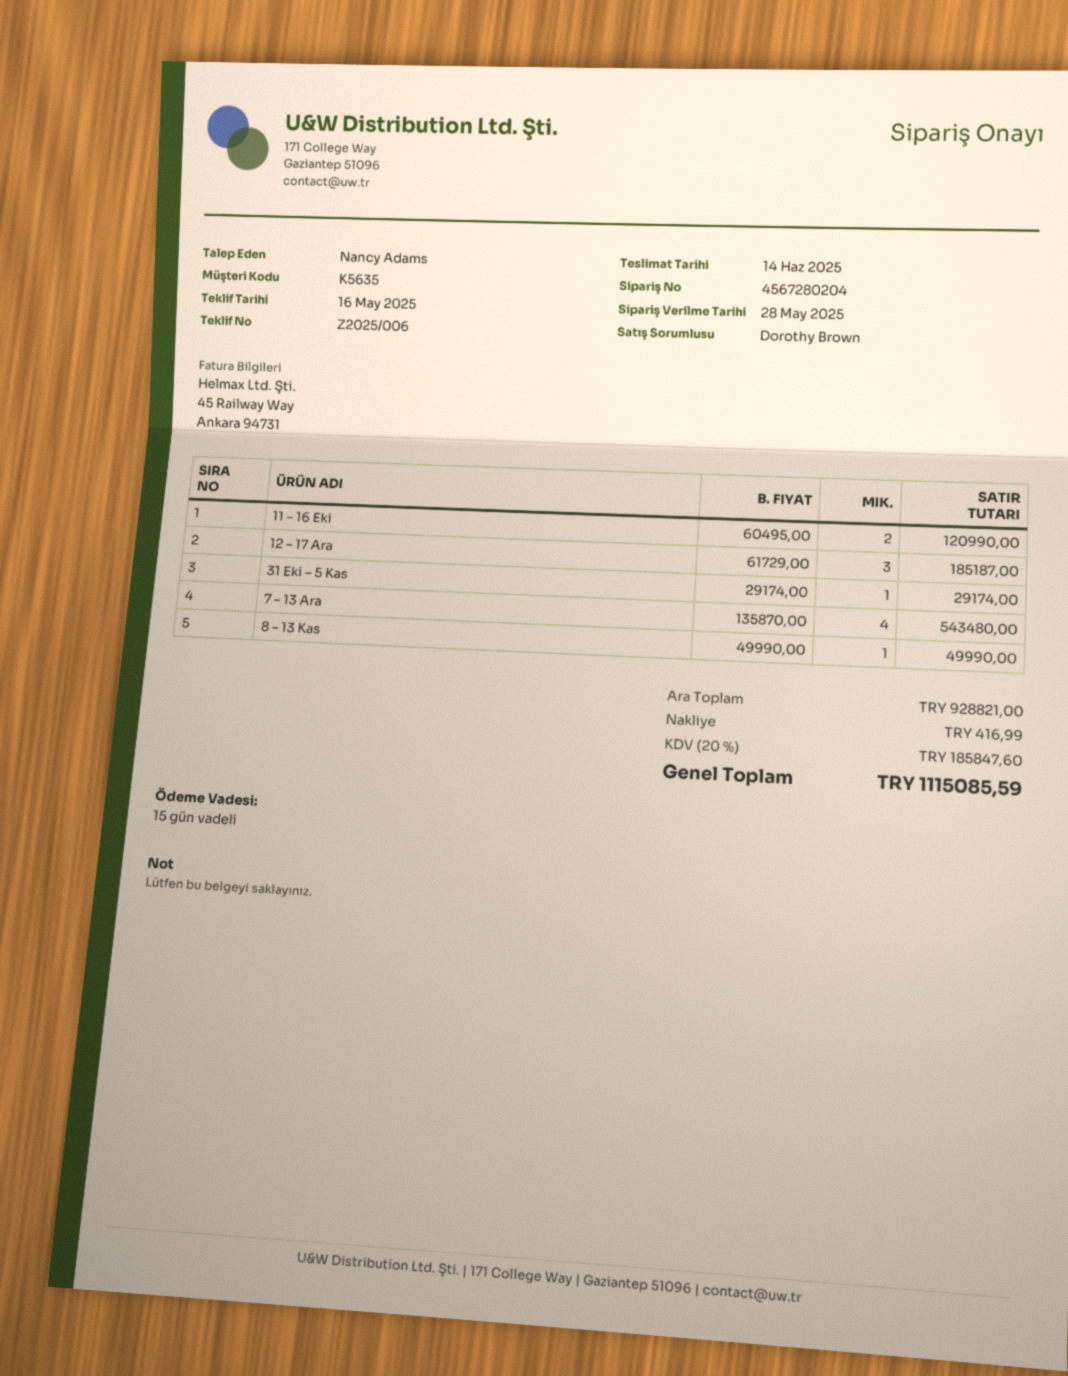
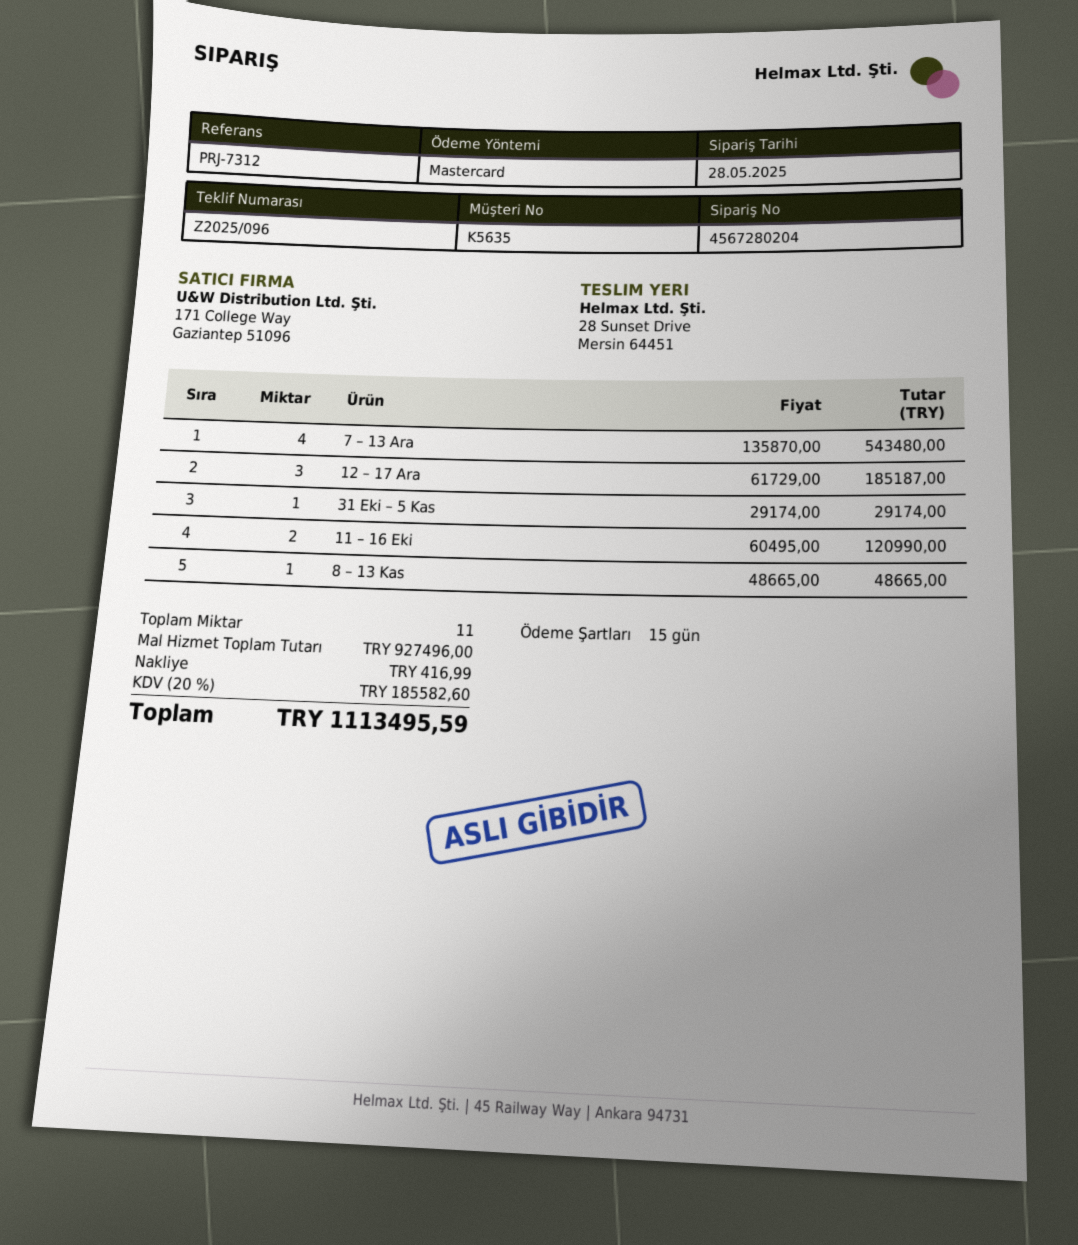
quote number: Z2025/006 -> Z2025/096
8 – 13 Kas: 1 x 49990.00 = 49990.00 -> 1 x 48665.00 = 48665.00
subtotal: 928821.00 -> 927496.00
tax: 20% = 185847.60 -> 20% = 185582.60
total: 1115085.59 -> 1113495.59

